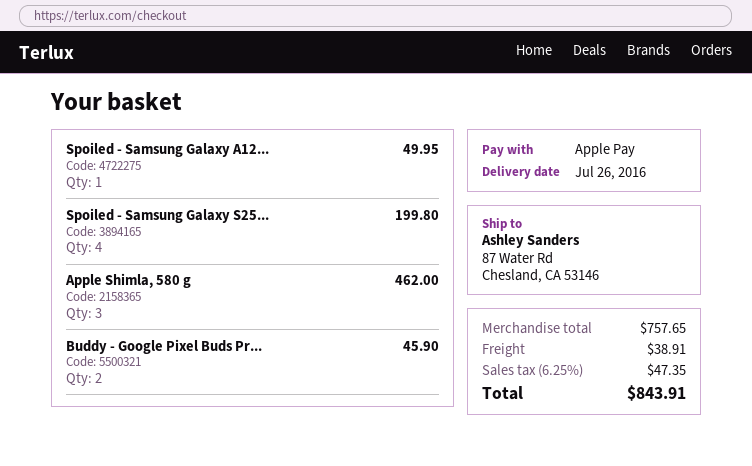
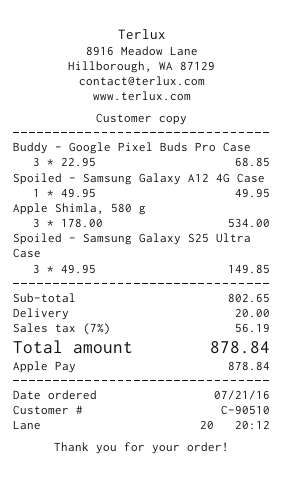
Spoiled - Samsung Galaxy S25...: 4 for 199.80 -> 3 for 149.85
Apple Shimla, 580 g: 3 for 462.00 -> 3 for 534.00
Buddy - Google Pixel Buds Pr...: 2 for 45.90 -> 3 for 68.85
subtotal: 757.65 -> 802.65
shipping: 38.91 -> 20.00
tax: 6.25% = 47.35 -> 7% = 56.19
total: 843.91 -> 878.84

